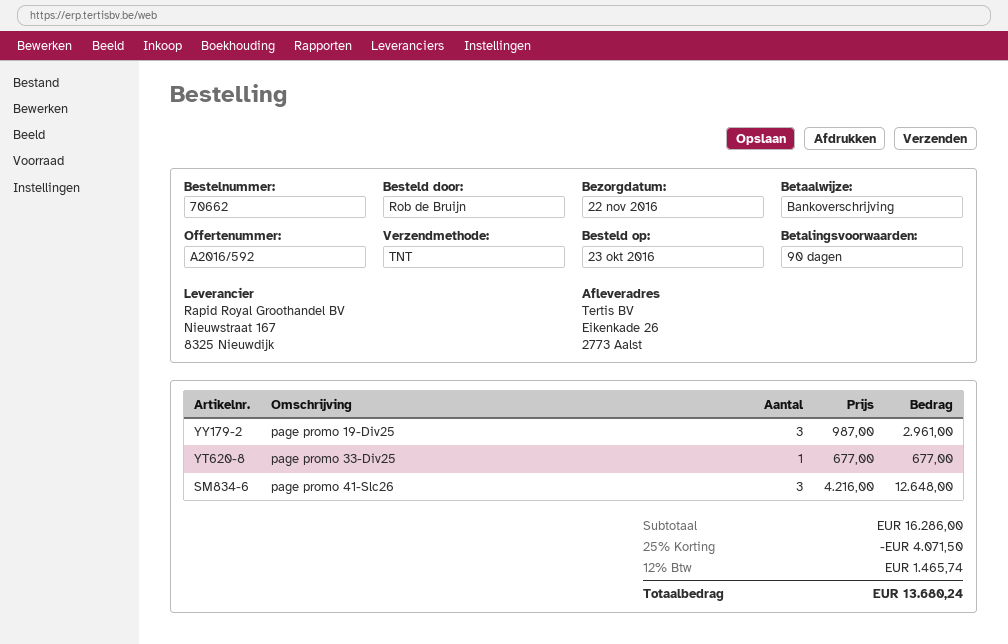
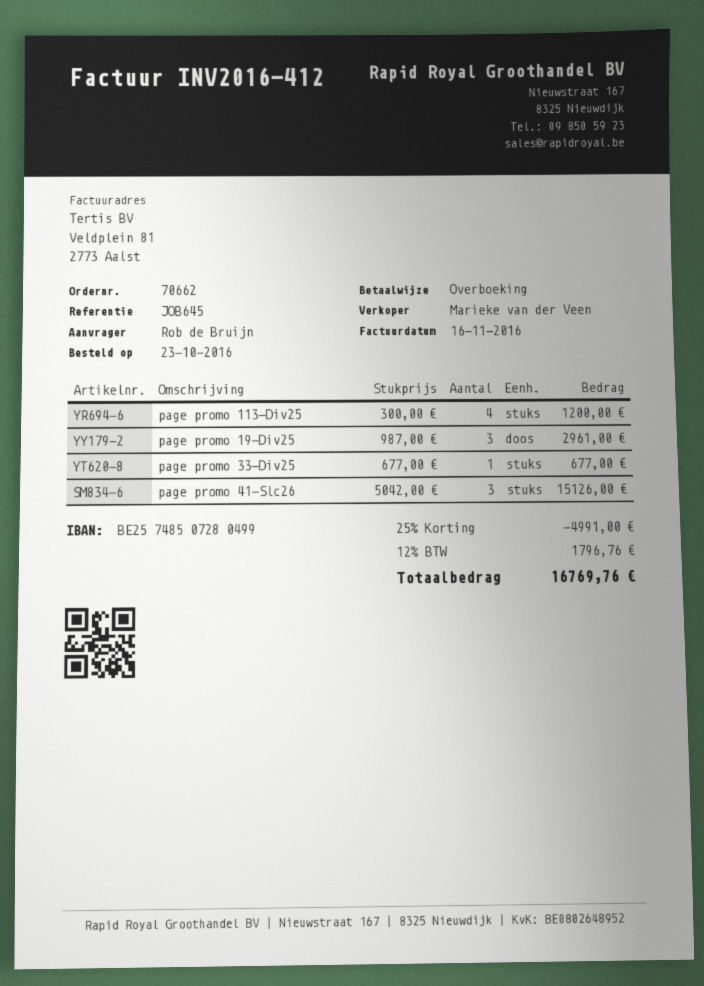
page promo 41-Slc26: 3 x 4216.00 = 12648.00 -> 3 x 5042.00 = 15126.00
page promo 113-Div25: none -> 4 x 300.00 = 1200.00
discount: 25% = 4071.50 -> 25% = 4991.00
tax: 12% = 1465.74 -> 12% = 1796.76
total: 13680.24 -> 16769.76

